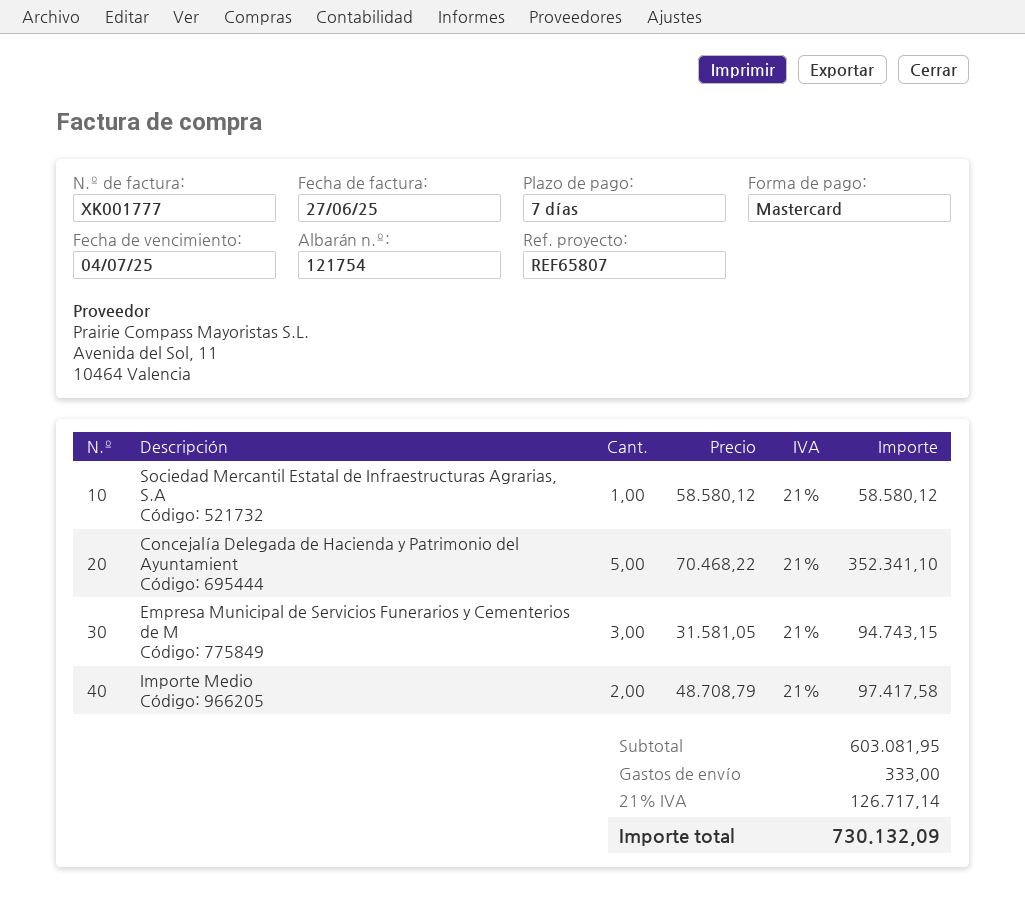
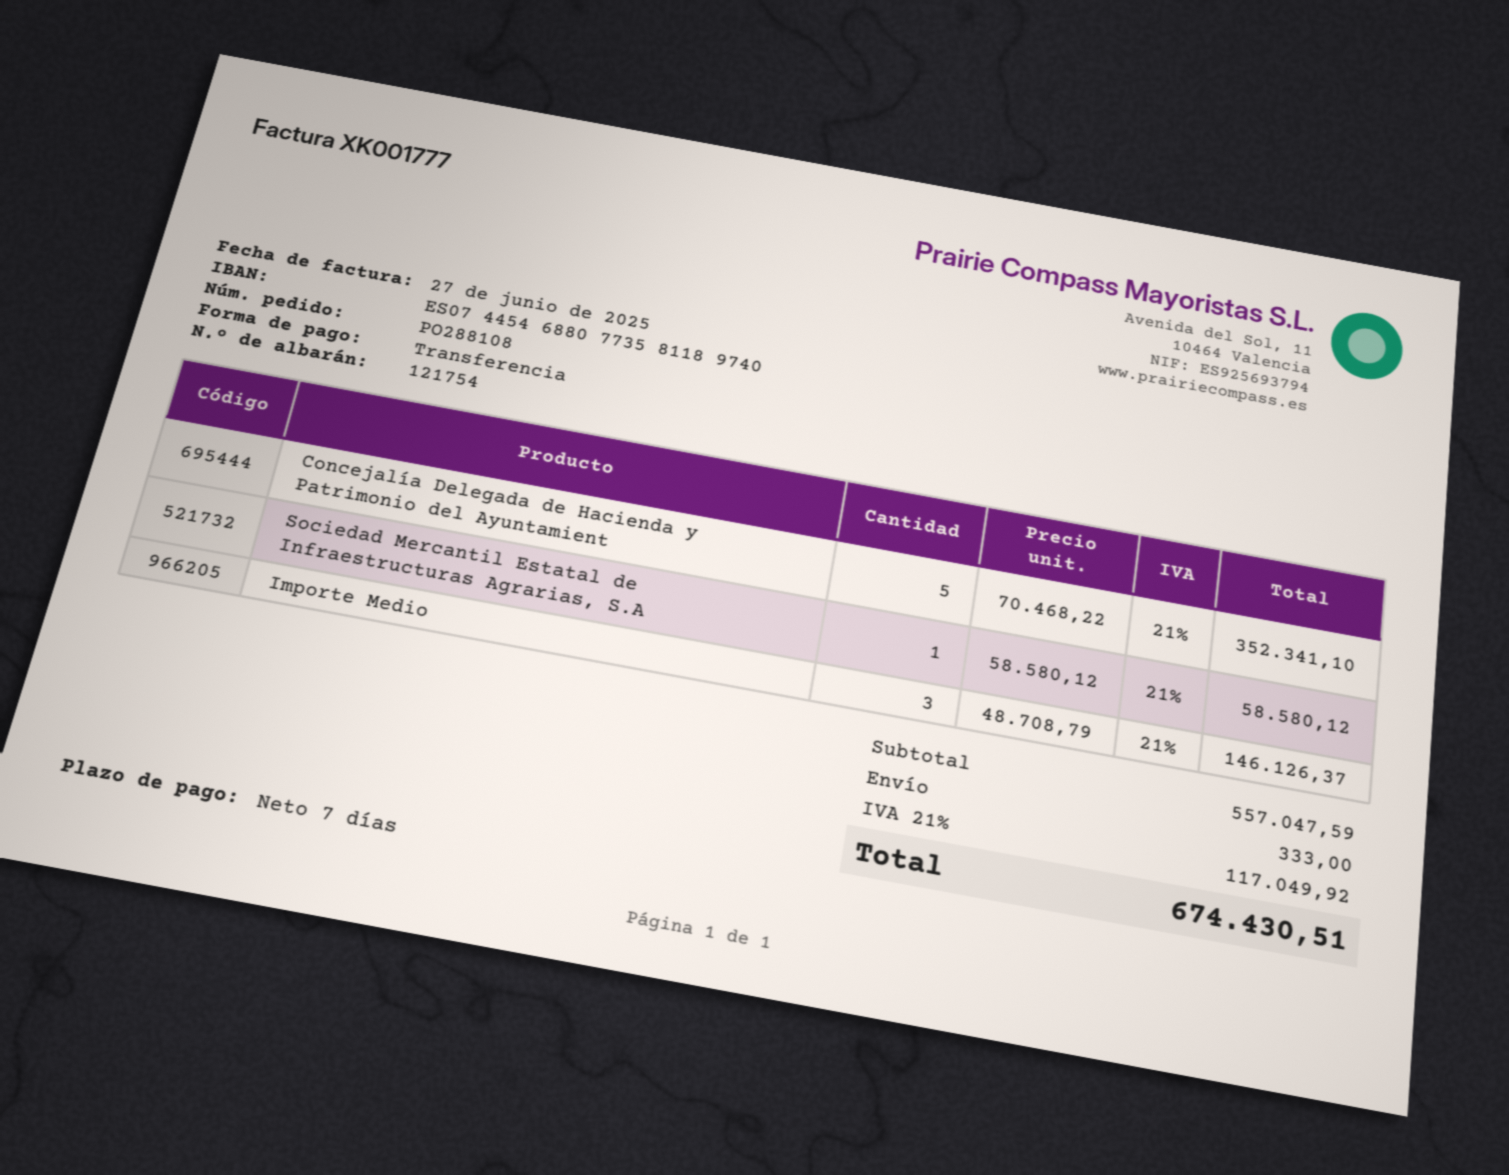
payment method: Mastercard -> bank transfer
Empresa Municipal de Servicios Funerarios y Cementerios de M: 3 x 31581.05 = 94743.15 -> none
Importe Medio: 2 x 48708.79 = 97417.58 -> 3 x 48708.79 = 146126.37
subtotal: 603081.95 -> 557047.59
tax: 21% = 126717.14 -> 21% = 117049.92
total: 730132.09 -> 674430.51

